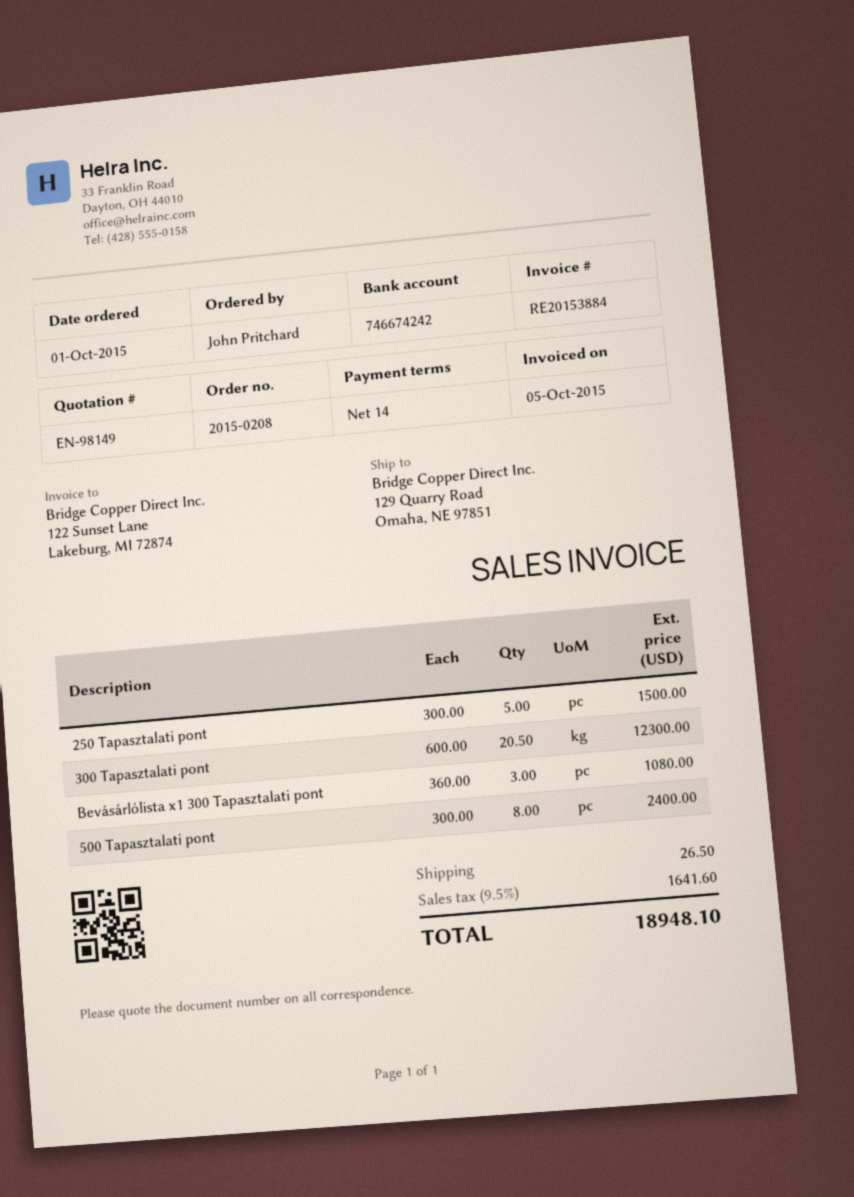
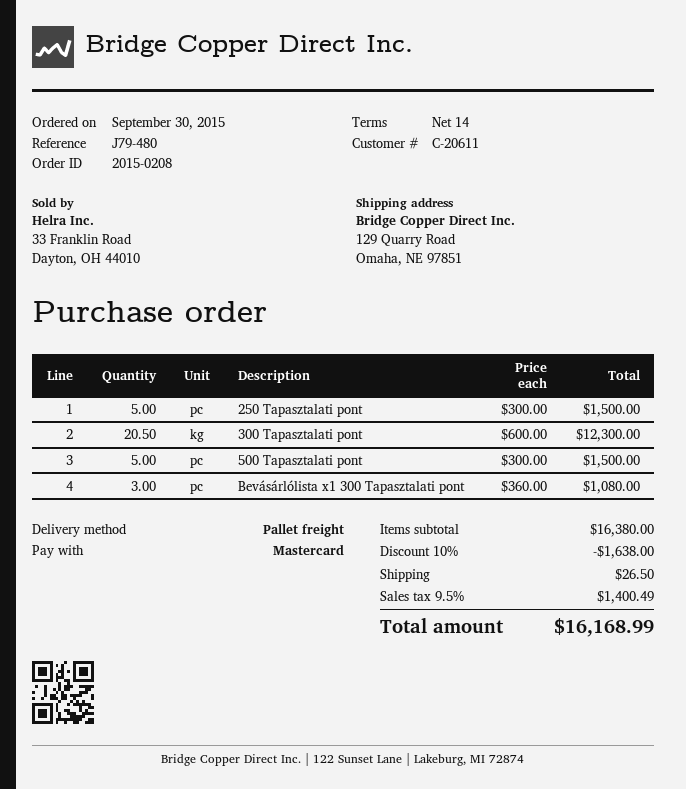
order date: 2015-10-01 -> 2015-09-30
500 Tapasztalati pont: 8 x 300.00 = 2400.00 -> 5 x 300.00 = 1500.00
discount: none -> 10% = 1638.00
tax: 9.5% = 1641.60 -> 9.5% = 1400.49
total: 18948.10 -> 16168.99

